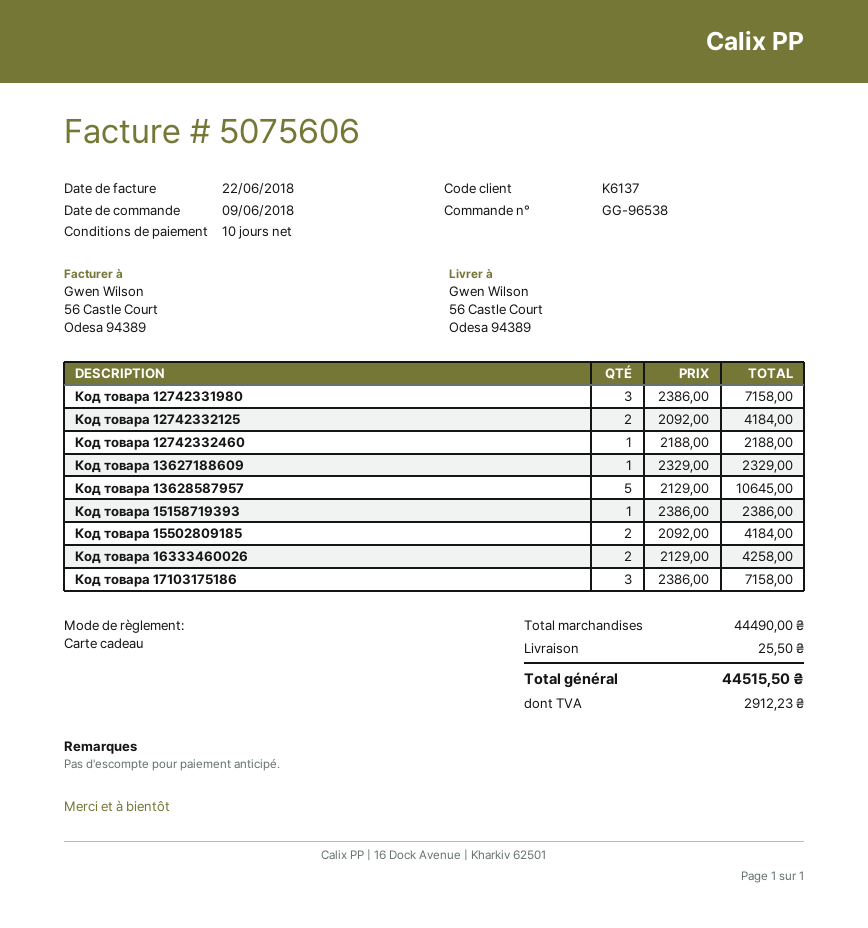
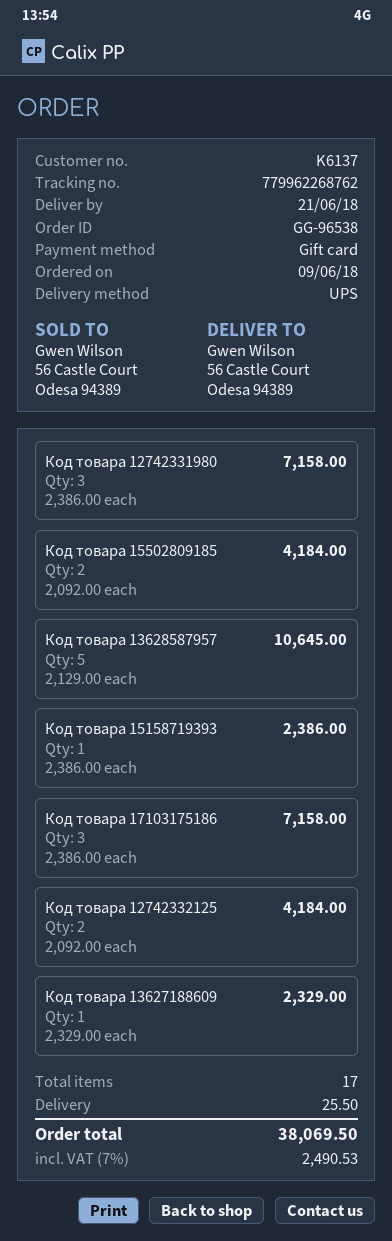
Код товара 12742332460: 1 x 2188.00 = 2188.00 -> none
Код товара 16333460026: 2 x 2129.00 = 4258.00 -> none
tax: 2912.23 -> 2490.53
total: 44515.50 -> 38069.50

